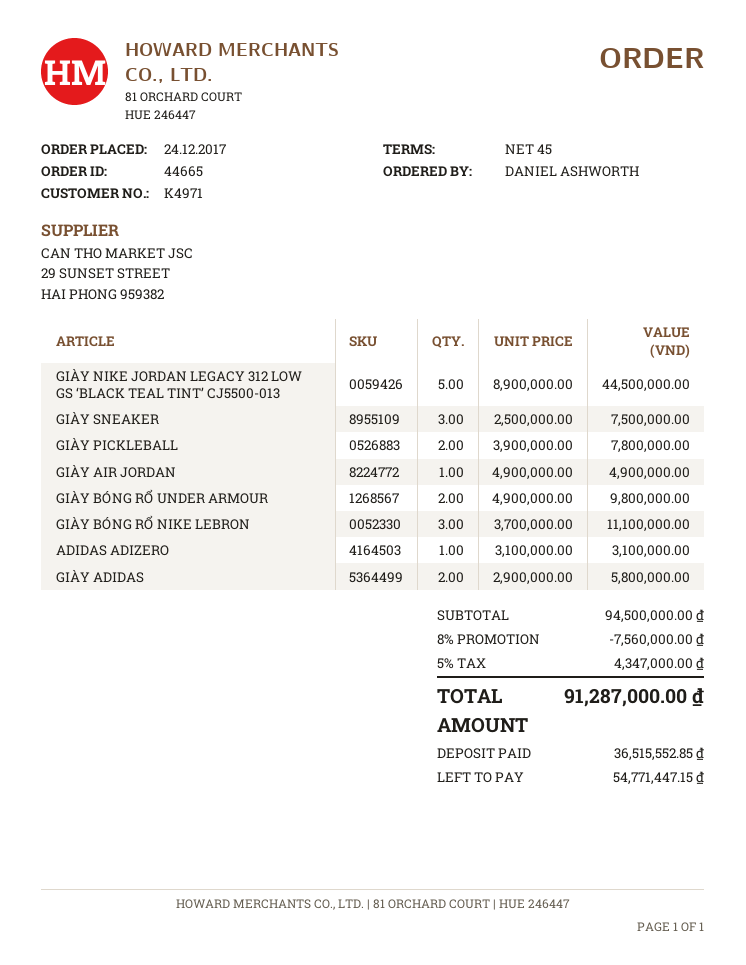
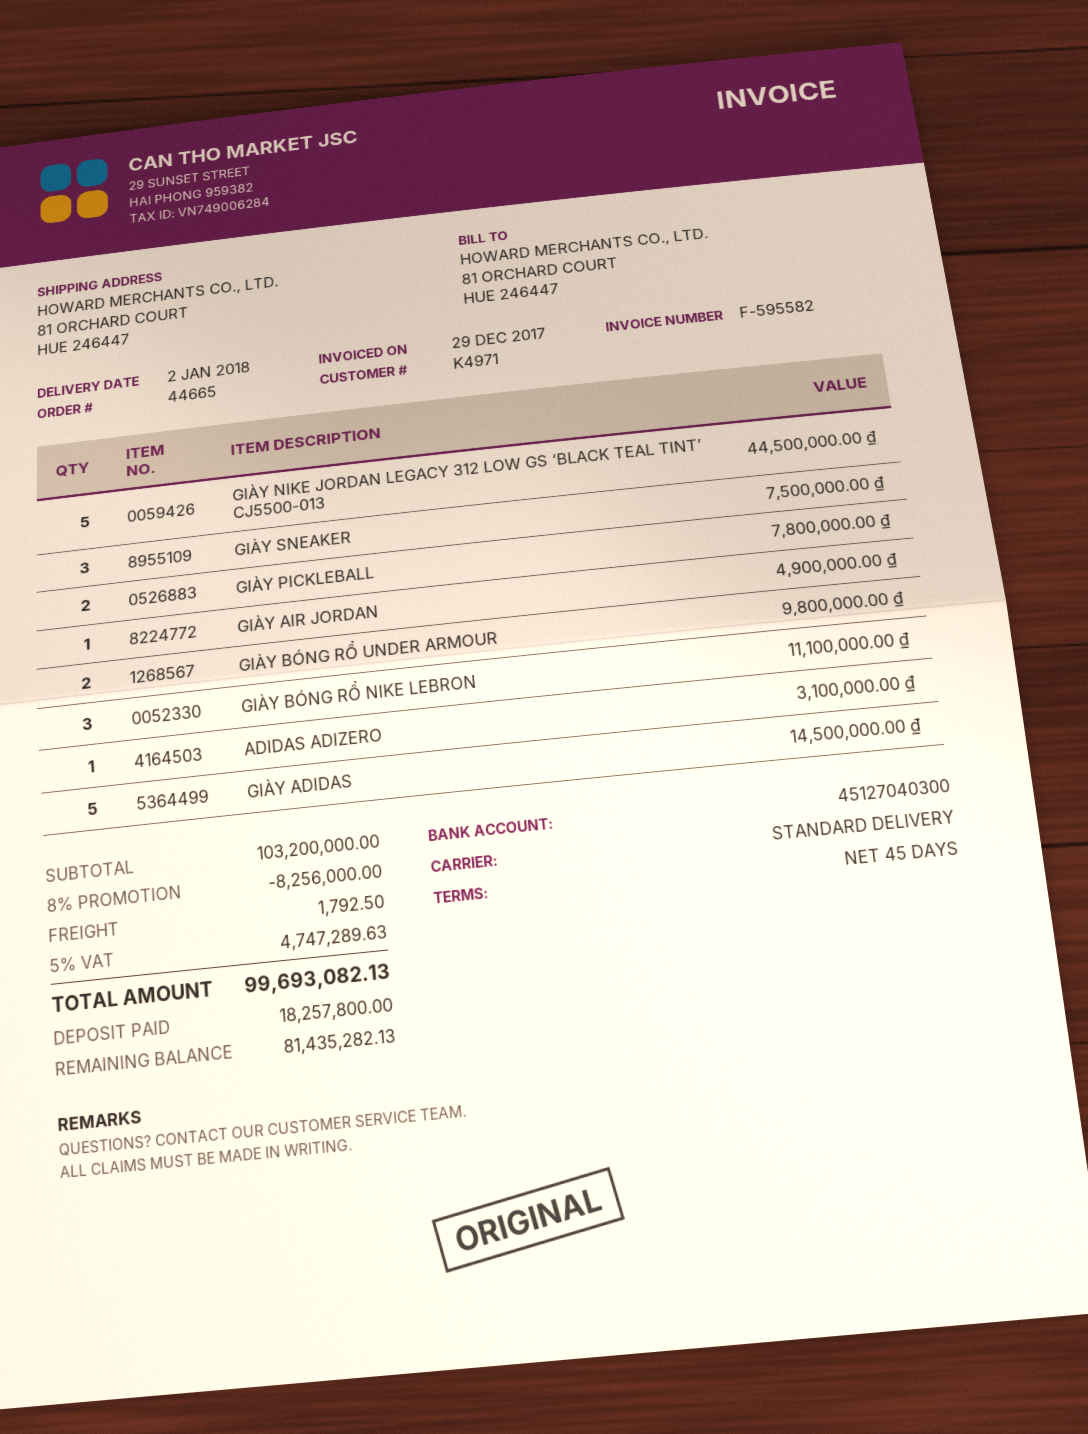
GIÀY ADIDAS: 2 for 5800000.00 -> 5 for 14500000.00
subtotal: 94500000.00 -> 103200000.00
discount: 8% = 7560000.00 -> 8% = 8256000.00
shipping: none -> 1792.50
tax: 5% = 4347000.00 -> 5% = 4747289.63
total: 91287000.00 -> 99693082.13
deposit: 36515552.85 -> 18257800.00
balance: 54771447.15 -> 81435282.13

